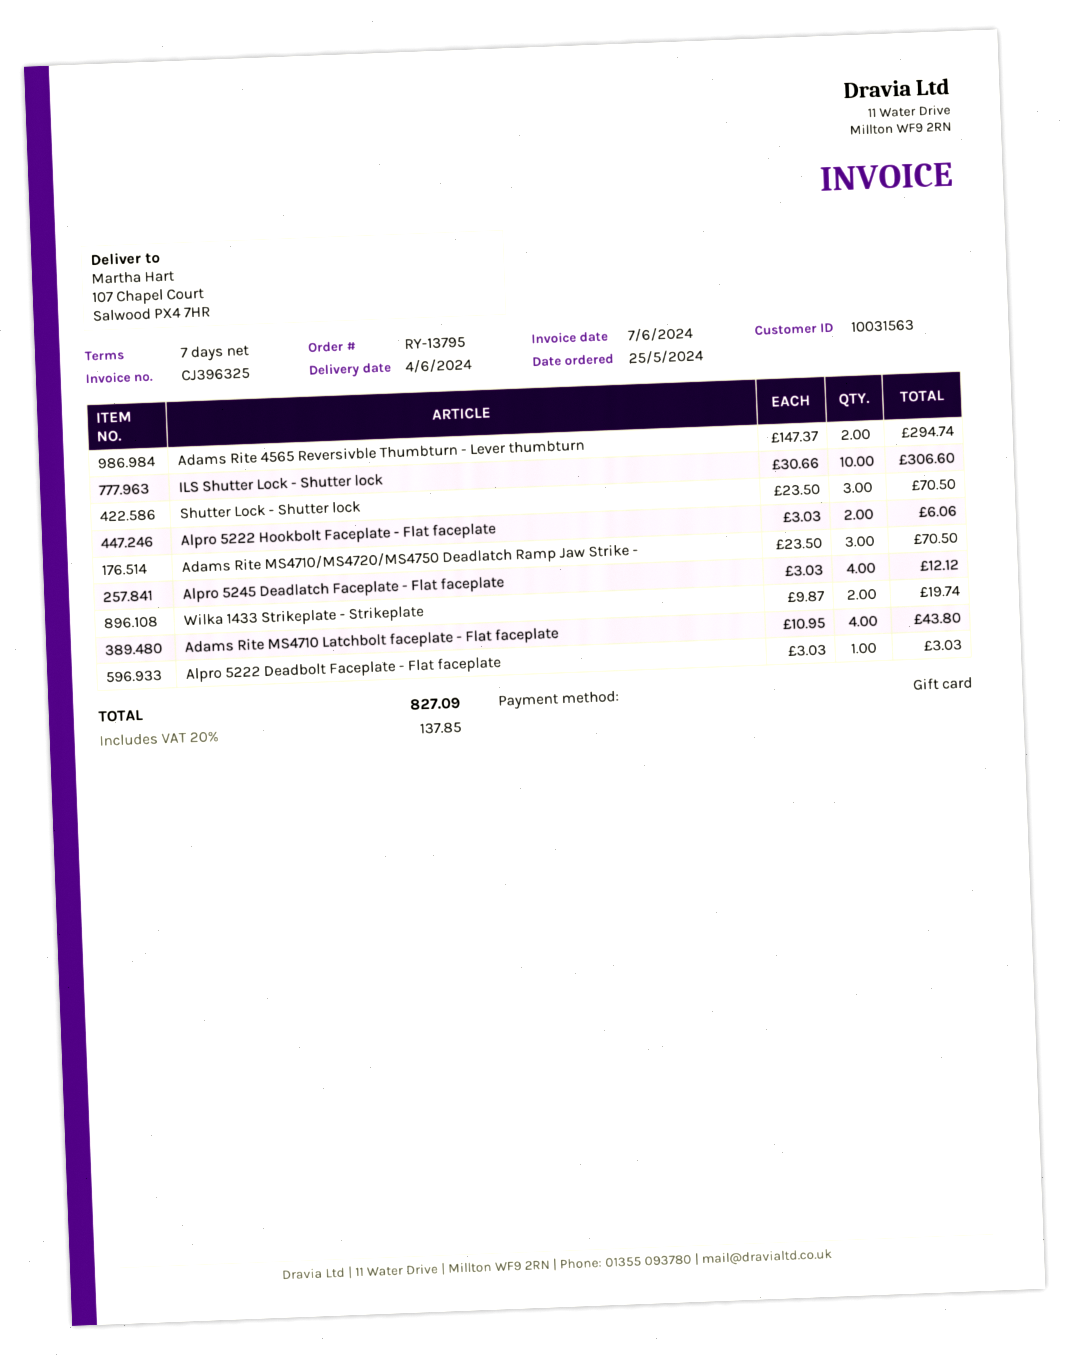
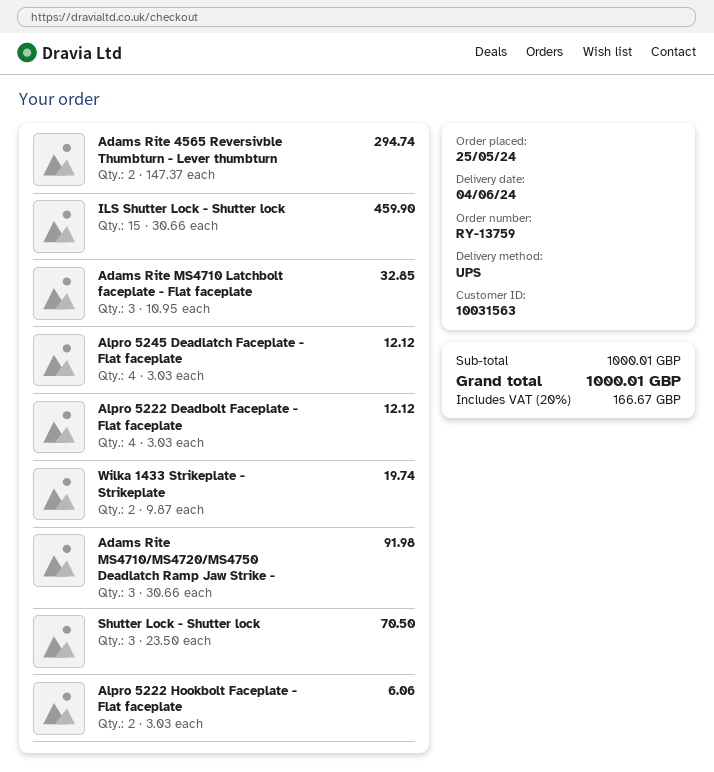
order number: RY-13795 -> RY-13759
ILS Shutter Lock - Shutter lock: 10 x 30.66 = 306.60 -> 15 x 30.66 = 459.90
Adams Rite MS4710/MS4720/MS4750 Deadlatch Ramp Jaw Strike -: 3 x 23.50 = 70.50 -> 3 x 30.66 = 91.98
Adams Rite MS4710 Latchbolt faceplate - Flat faceplate: 4 x 10.95 = 43.80 -> 3 x 10.95 = 32.85
Alpro 5222 Deadbolt Faceplate - Flat faceplate: 1 x 3.03 = 3.03 -> 4 x 3.03 = 12.12
tax: 20% = 137.85 -> 20% = 166.67
total: 827.09 -> 1000.01

